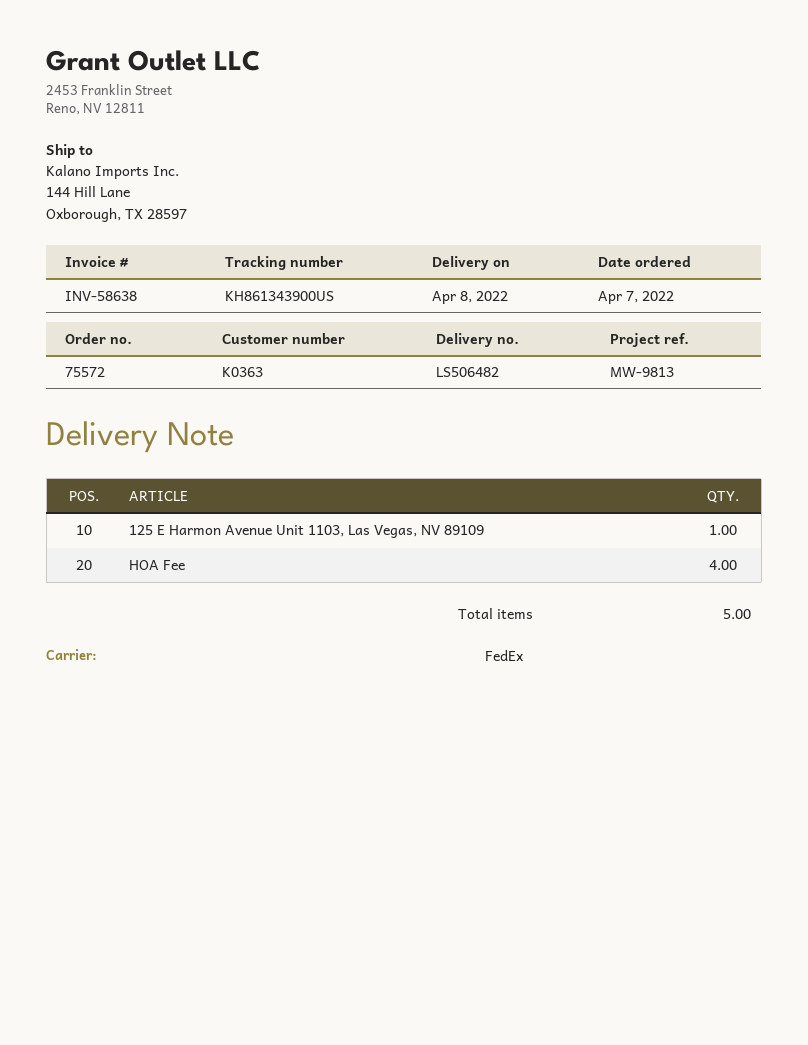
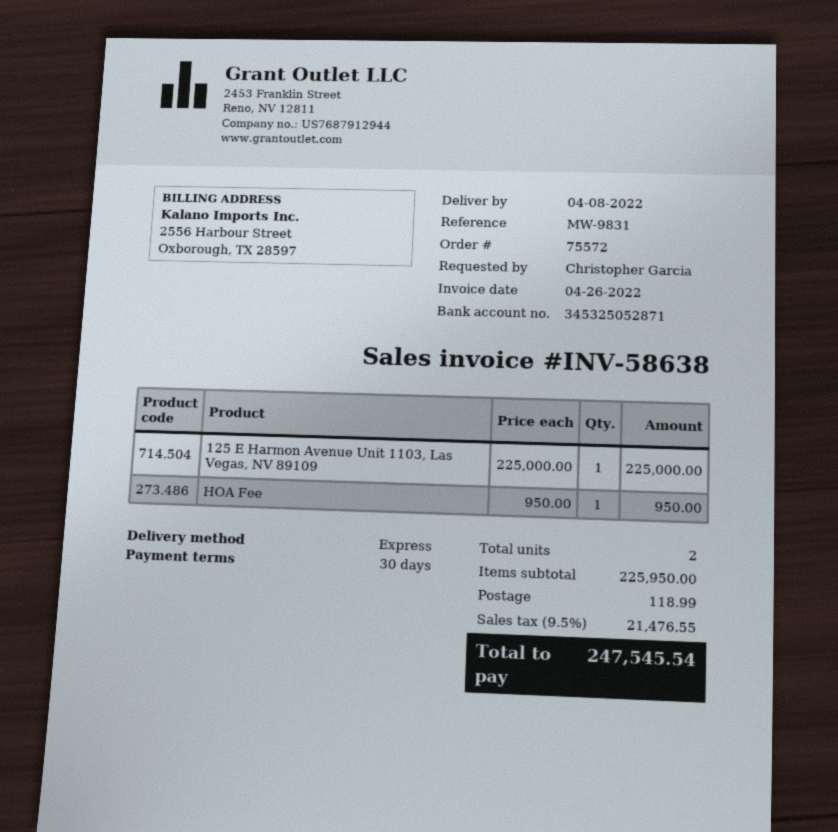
reference: MW-9813 -> MW-9831
shipping method: FedEx -> express
HOA Fee: 4 -> 1
total quantity: 5 -> 2

